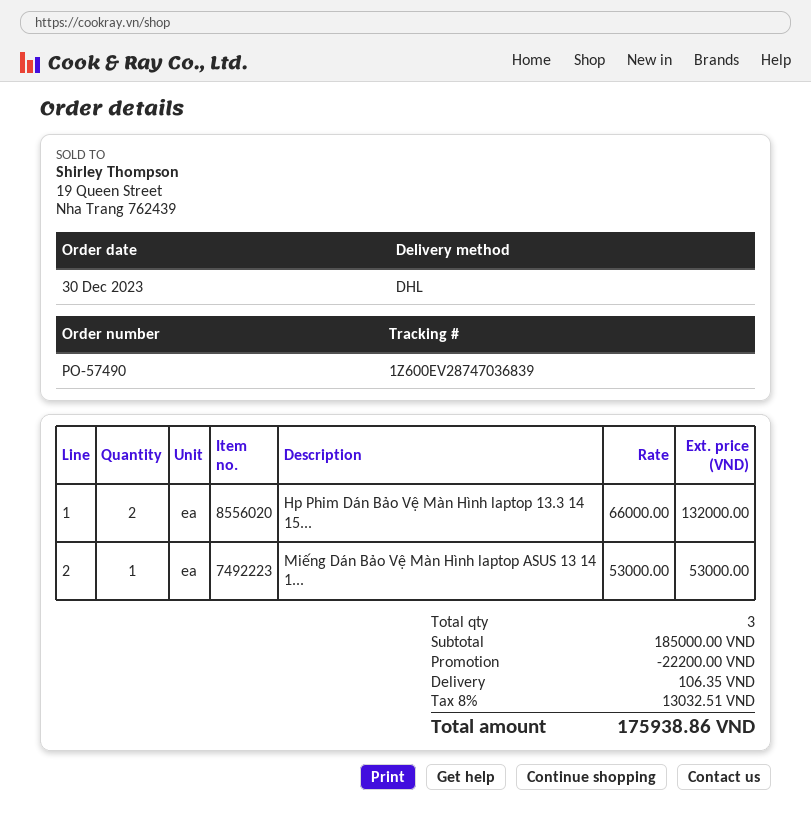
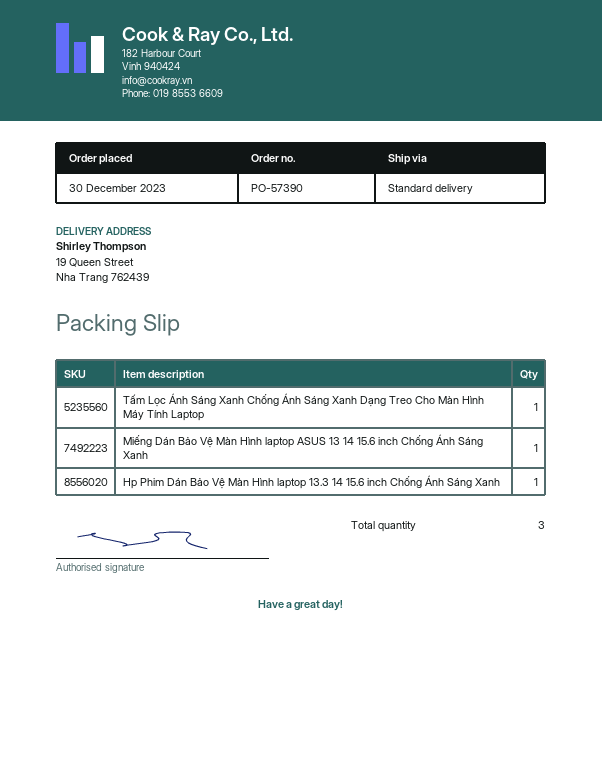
order number: PO-57490 -> PO-57390
shipping method: DHL -> standard
Hp Phim Dán Bảo Vệ Màn Hình laptop 13.3 14 15...: 2 -> 1
Tấm Lọc Ánh Sáng Xanh Chống Ánh Sáng Xanh Dạng Treo Cho Màn Hình Máy Tính Laptop: none -> 1

